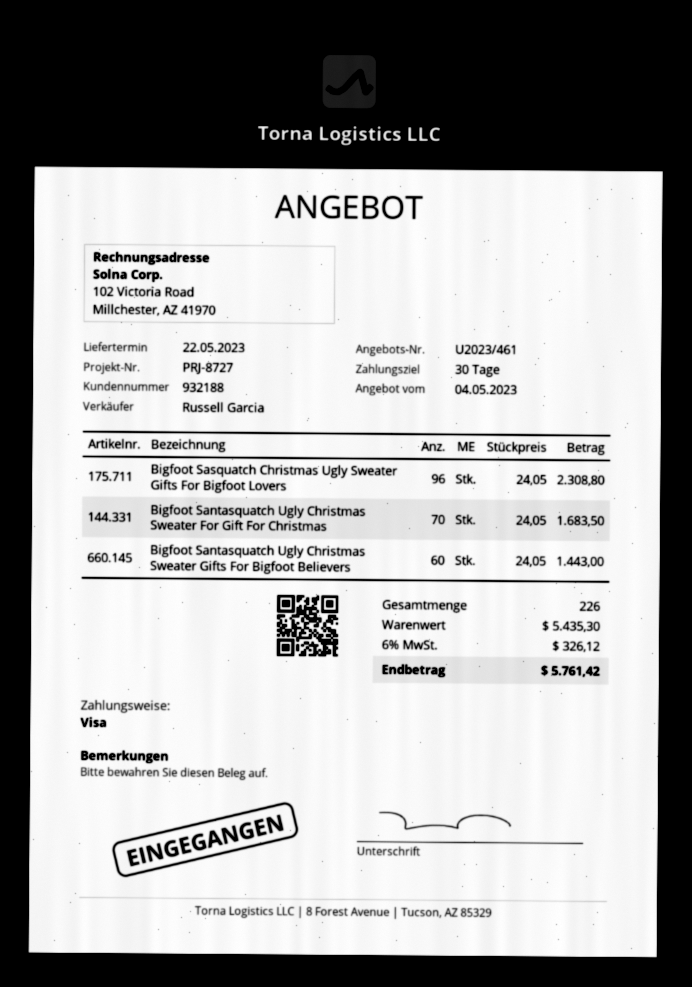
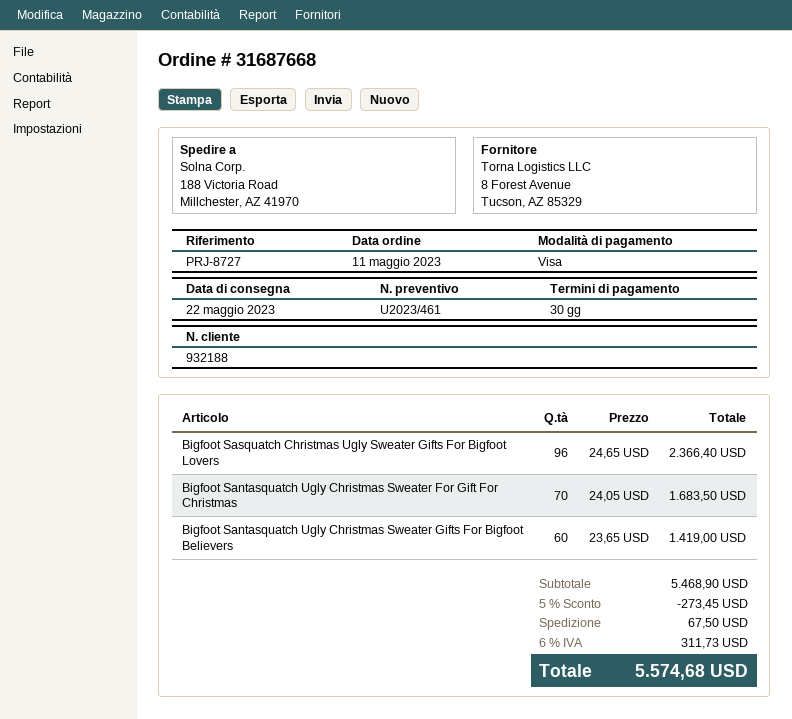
Bigfoot Sasquatch Christmas Ugly Sweater Gifts For Bigfoot Lovers: 96 x 24.05 = 2308.80 -> 96 x 24.65 = 2366.40
Bigfoot Santasquatch Ugly Christmas Sweater Gifts For Bigfoot Believers: 60 x 24.05 = 1443.00 -> 60 x 23.65 = 1419.00
subtotal: 5435.30 -> 5468.90
discount: none -> 5% = 273.45
shipping: none -> 67.50
tax: 6% = 326.12 -> 6% = 311.73
total: 5761.42 -> 5574.68

